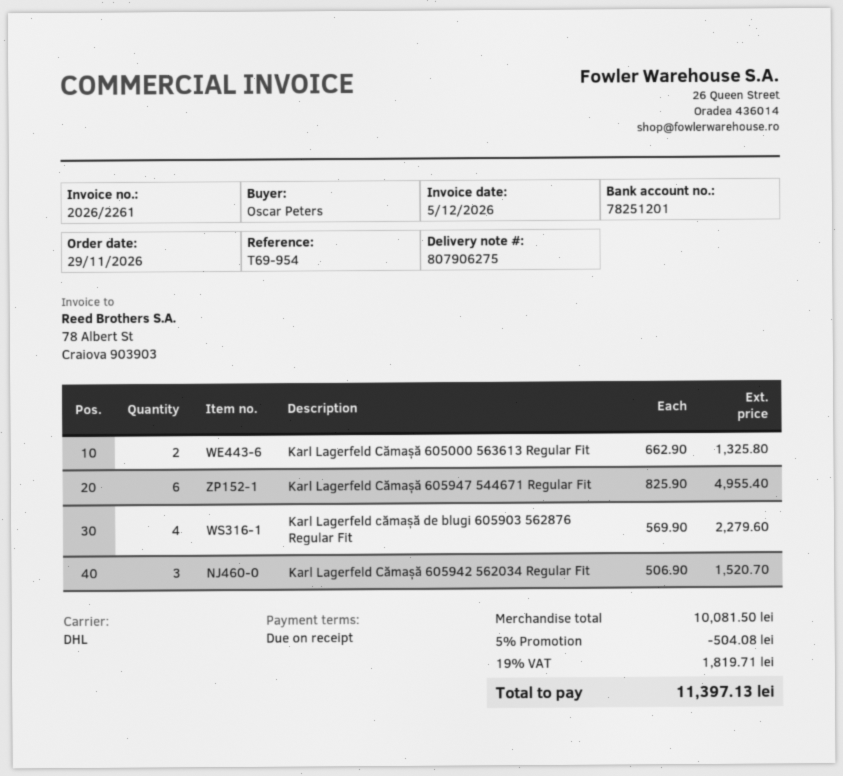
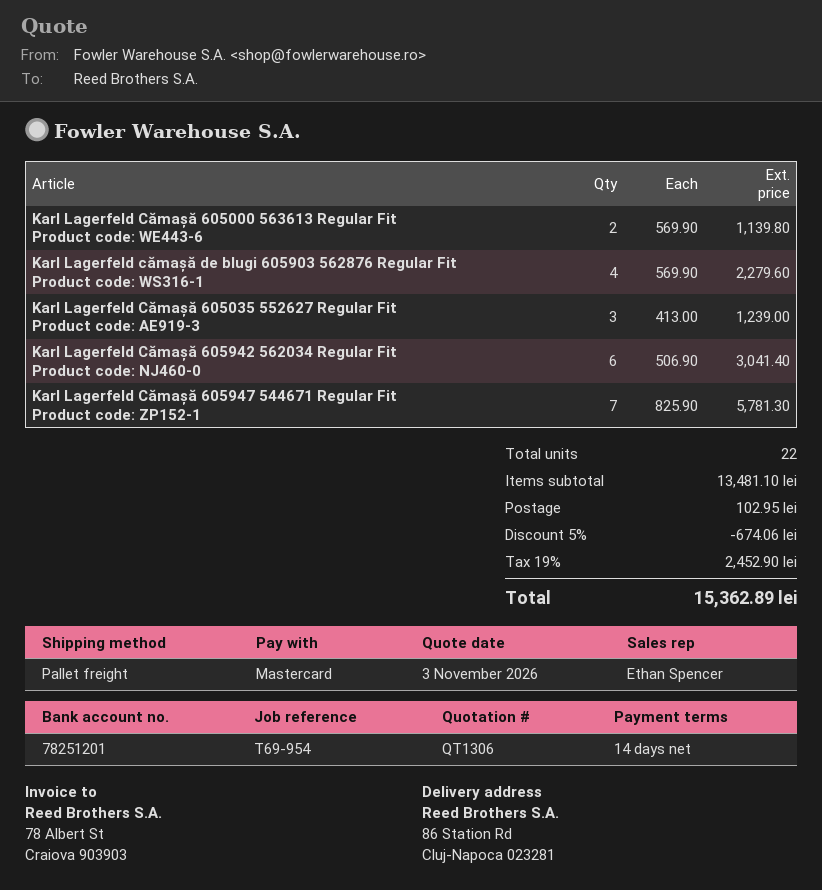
payment terms: on receipt -> 14 days
shipping method: DHL -> pallet freight
Karl Lagerfeld Cămașă 605000 563613 Regular Fit: 2 x 662.90 = 1325.80 -> 2 x 569.90 = 1139.80
Karl Lagerfeld Cămașă 605947 544671 Regular Fit: 6 x 825.90 = 4955.40 -> 7 x 825.90 = 5781.30
Karl Lagerfeld Cămașă 605942 562034 Regular Fit: 3 x 506.90 = 1520.70 -> 6 x 506.90 = 3041.40
Karl Lagerfeld Cămașă 605035 552627 Regular Fit: none -> 3 x 413.00 = 1239.00
subtotal: 10081.50 -> 13481.10
discount: 5% = 504.08 -> 5% = 674.06
shipping: none -> 102.95
tax: 19% = 1819.71 -> 19% = 2452.90
total: 11397.13 -> 15362.89

